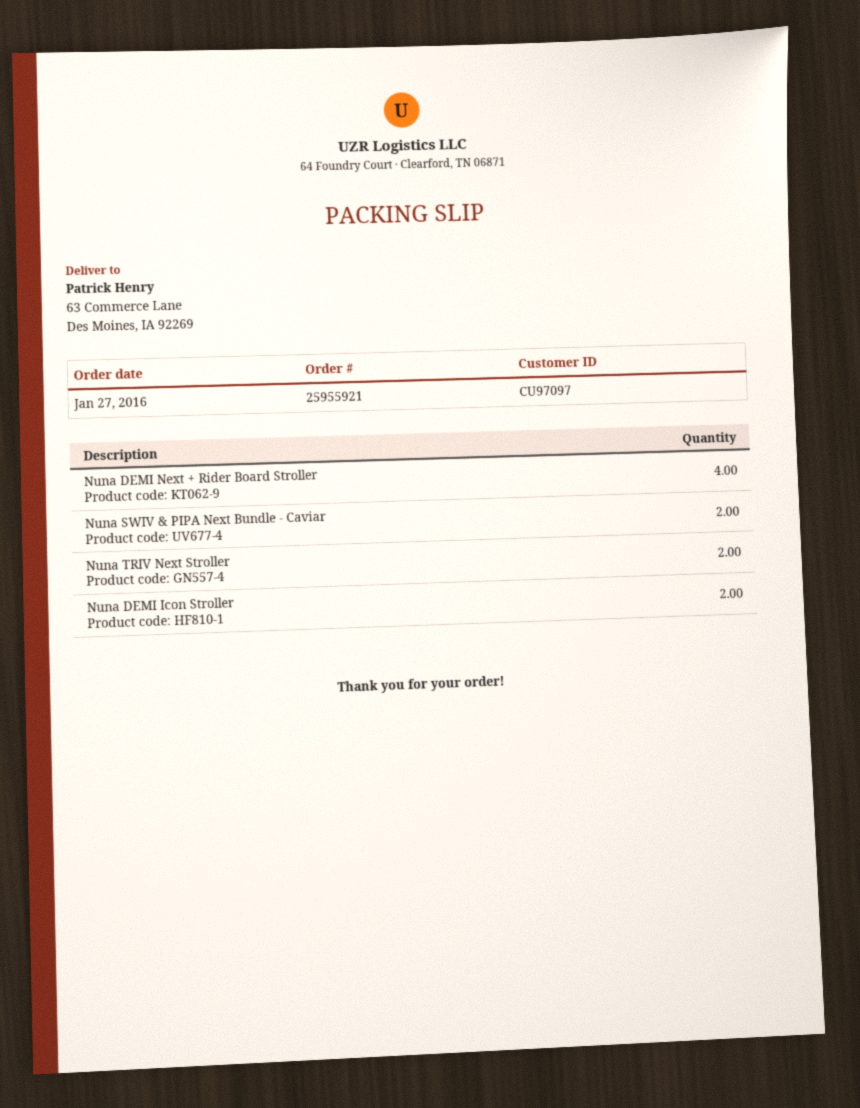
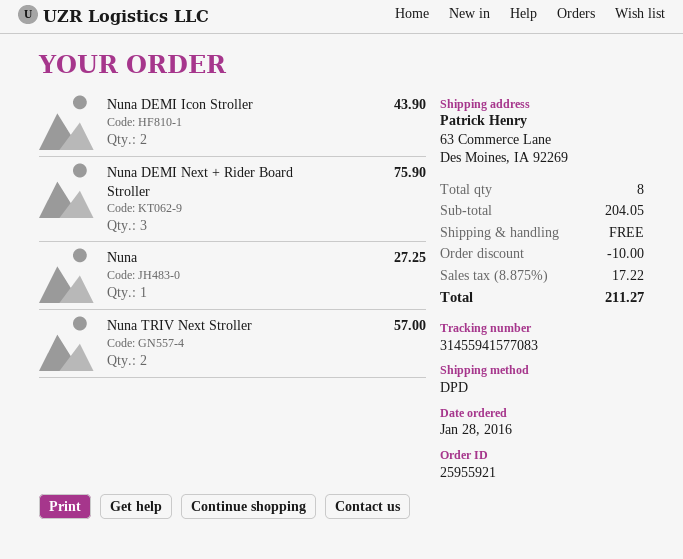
order date: 2016-01-27 -> 2016-01-28
Nuna DEMI Next + Rider Board Stroller: 4 -> 3
Nuna SWIV & PIPA Next Bundle - Caviar: 2 -> none
Nuna: none -> 1

